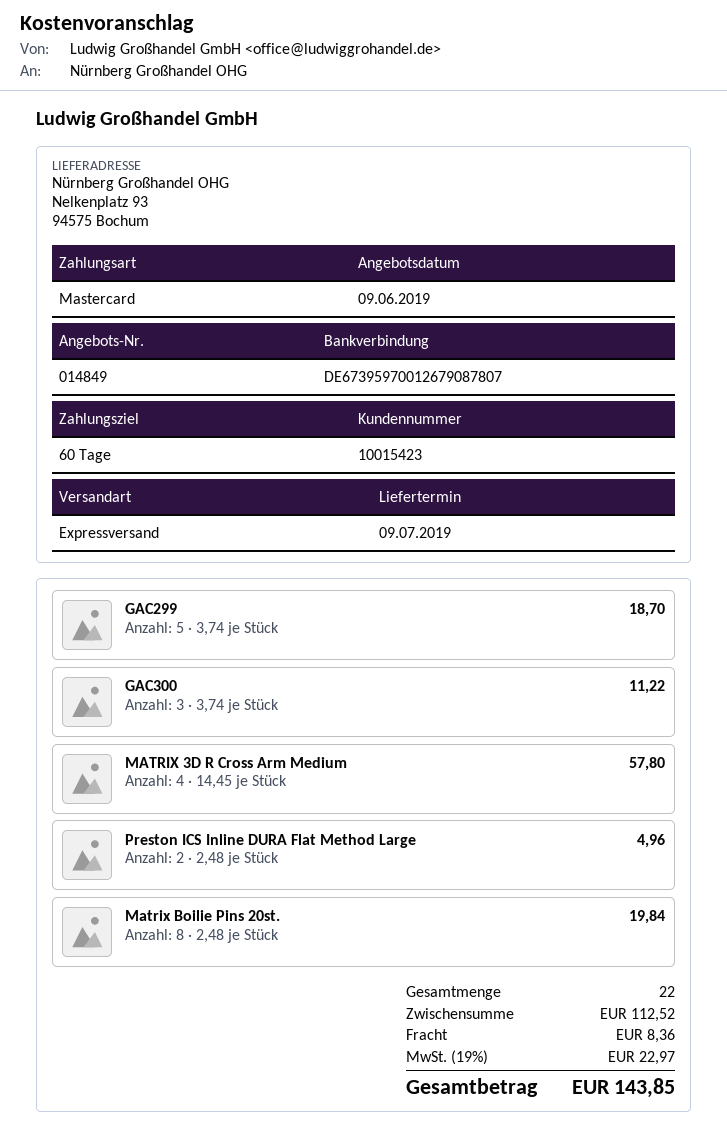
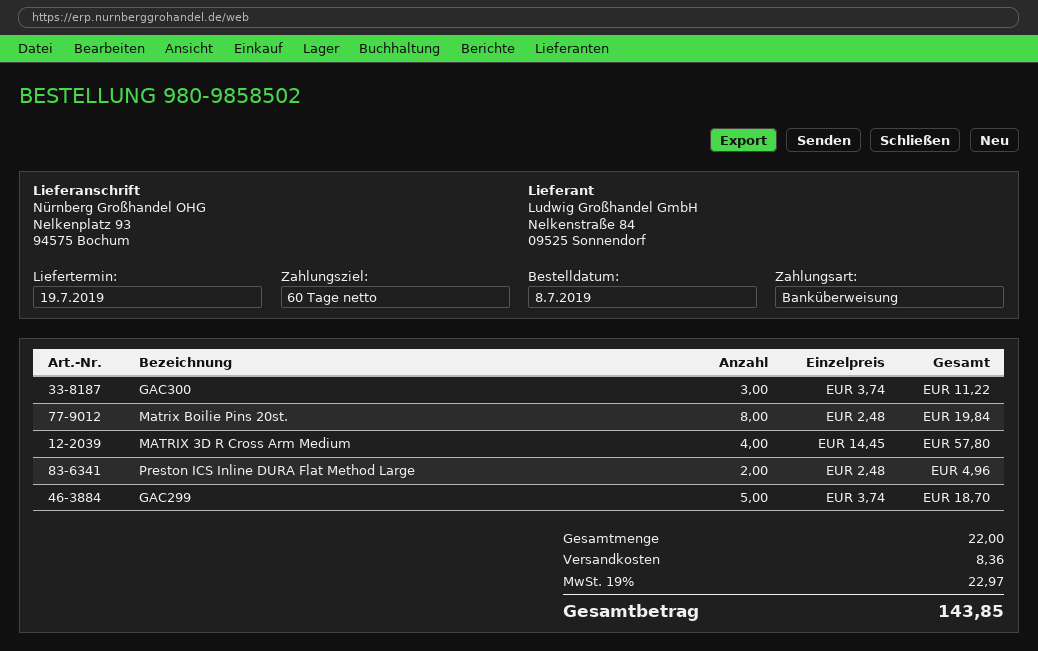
delivery date: 2019-07-09 -> 2019-07-19
payment method: Mastercard -> bank transfer

